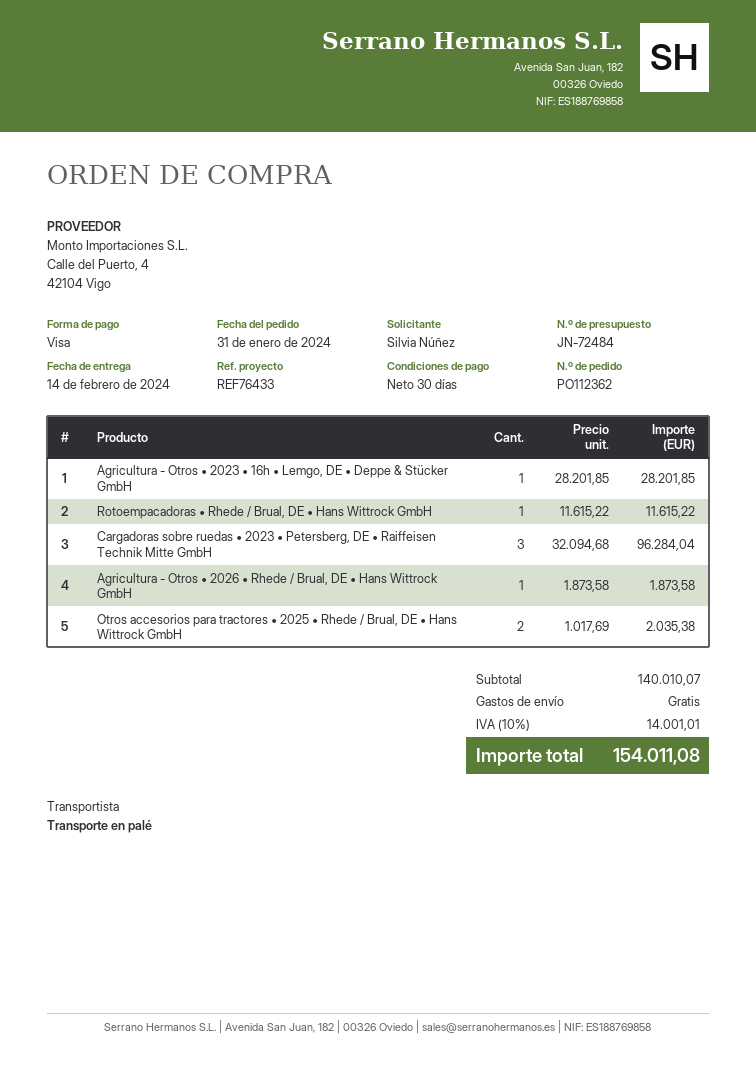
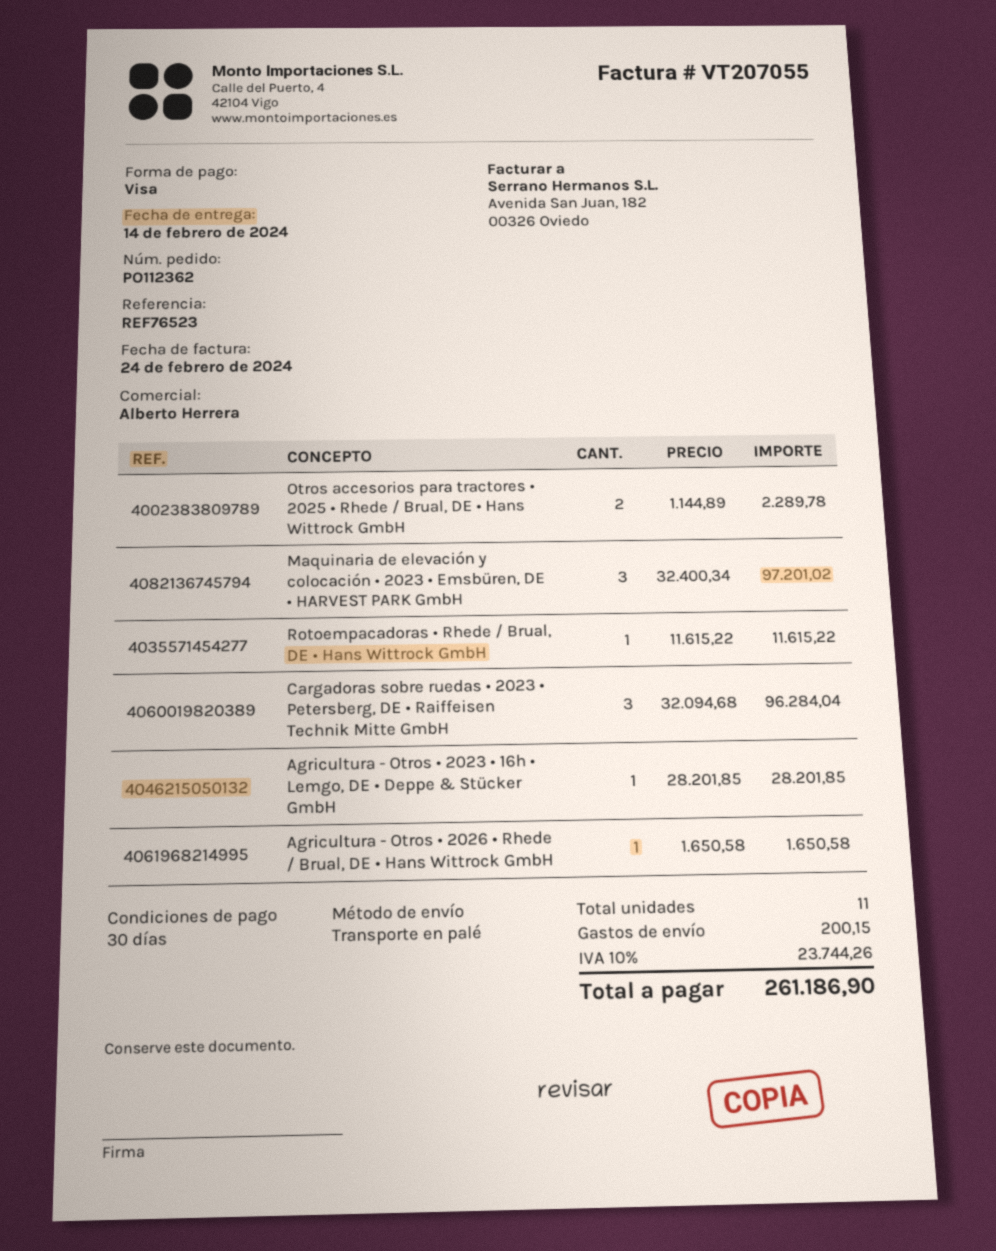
reference: REF76433 -> REF76523
Agricultura - Otros • 2026 • Rhede / Brual, DE • Hans Wittrock GmbH: 1 x 1873.58 = 1873.58 -> 1 x 1650.58 = 1650.58
Otros accesorios para tractores • 2025 • Rhede / Brual, DE • Hans Wittrock GmbH: 2 x 1017.69 = 2035.38 -> 2 x 1144.89 = 2289.78
Maquinaria de elevación y colocación • 2023 • Emsbüren, DE • HARVEST PARK GmbH: none -> 3 x 32400.34 = 97201.02
shipping: 0.00 -> 200.15
tax: 10% = 14001.01 -> 10% = 23744.26
total: 154011.08 -> 261186.90

